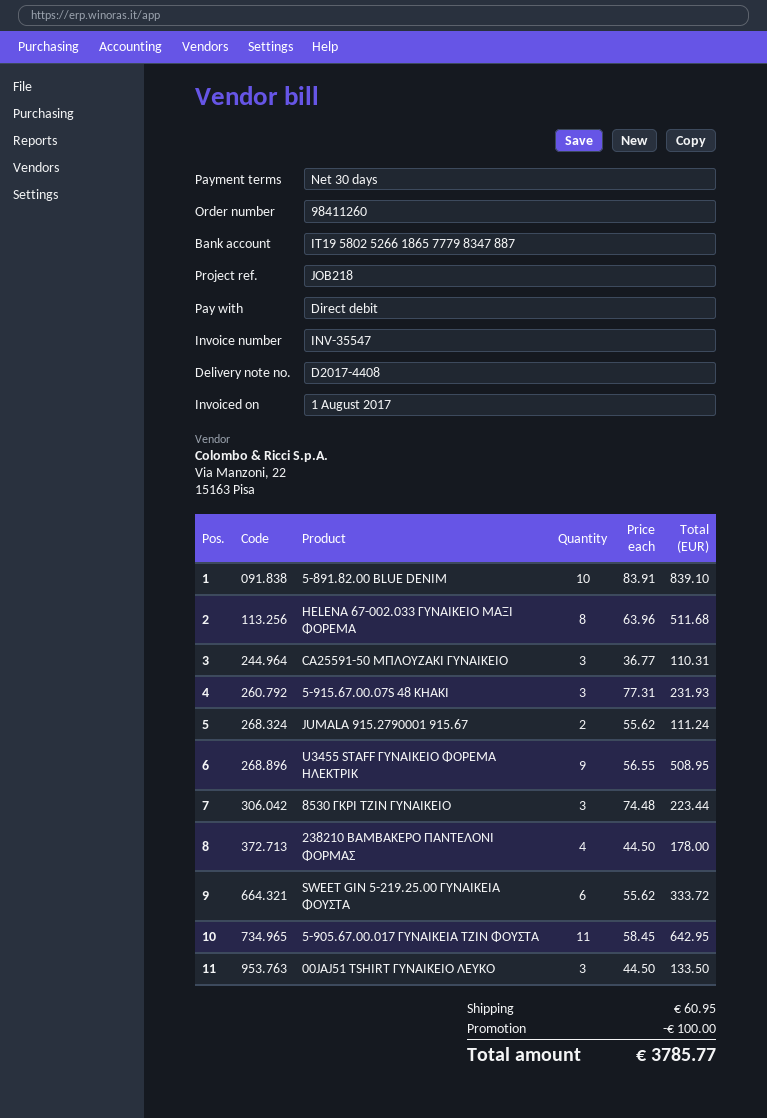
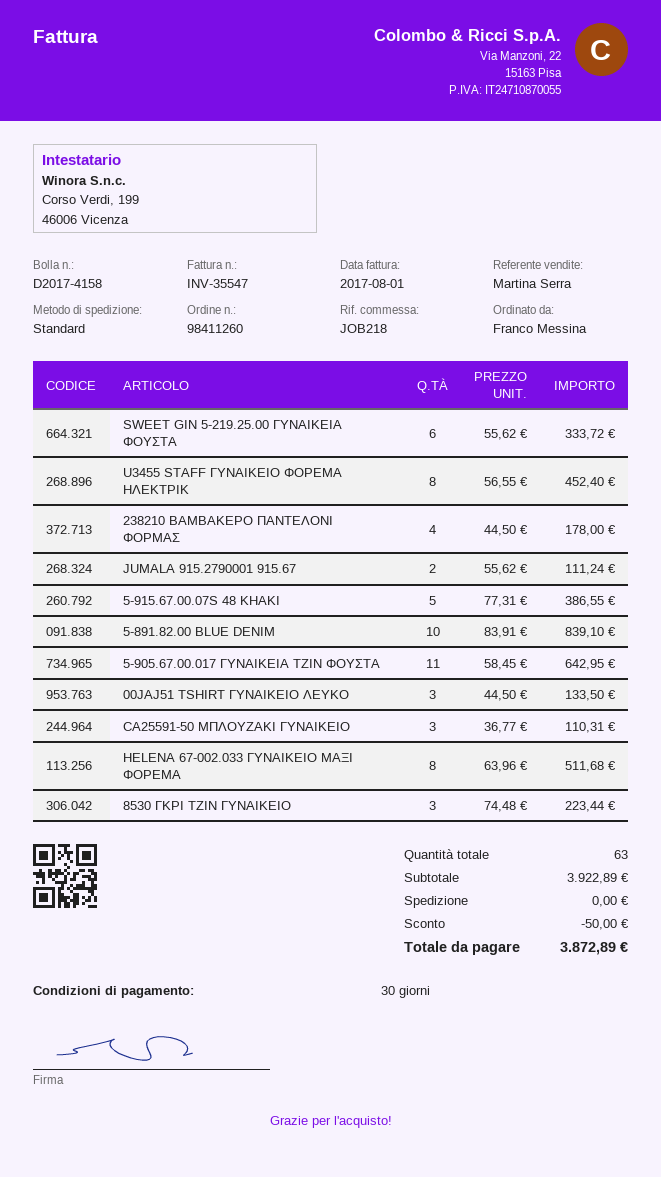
delivery note number: D2017-4408 -> D2017-4158
5-915.67.00.07S 48 KHAKI: 3 x 77.31 = 231.93 -> 5 x 77.31 = 386.55
U3455 STAFF ΓΥΝΑΙΚΕΙΟ ΦΟΡΕΜΑ ΗΛΕΚΤΡΙΚ: 9 x 56.55 = 508.95 -> 8 x 56.55 = 452.40
discount: 100.00 -> 50.00
shipping: 60.95 -> 0.00
total: 3785.77 -> 3872.89

